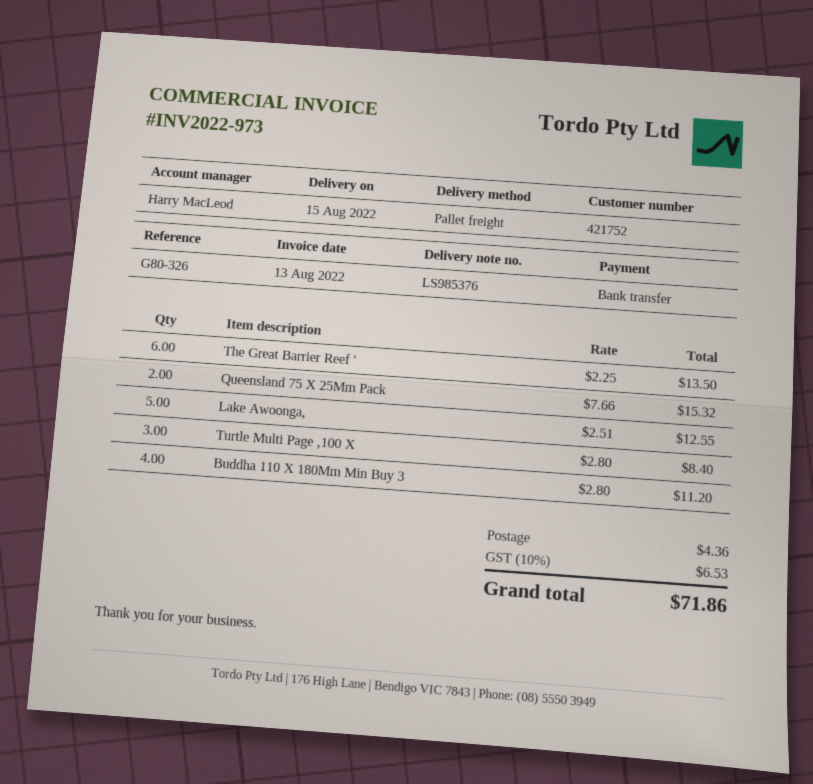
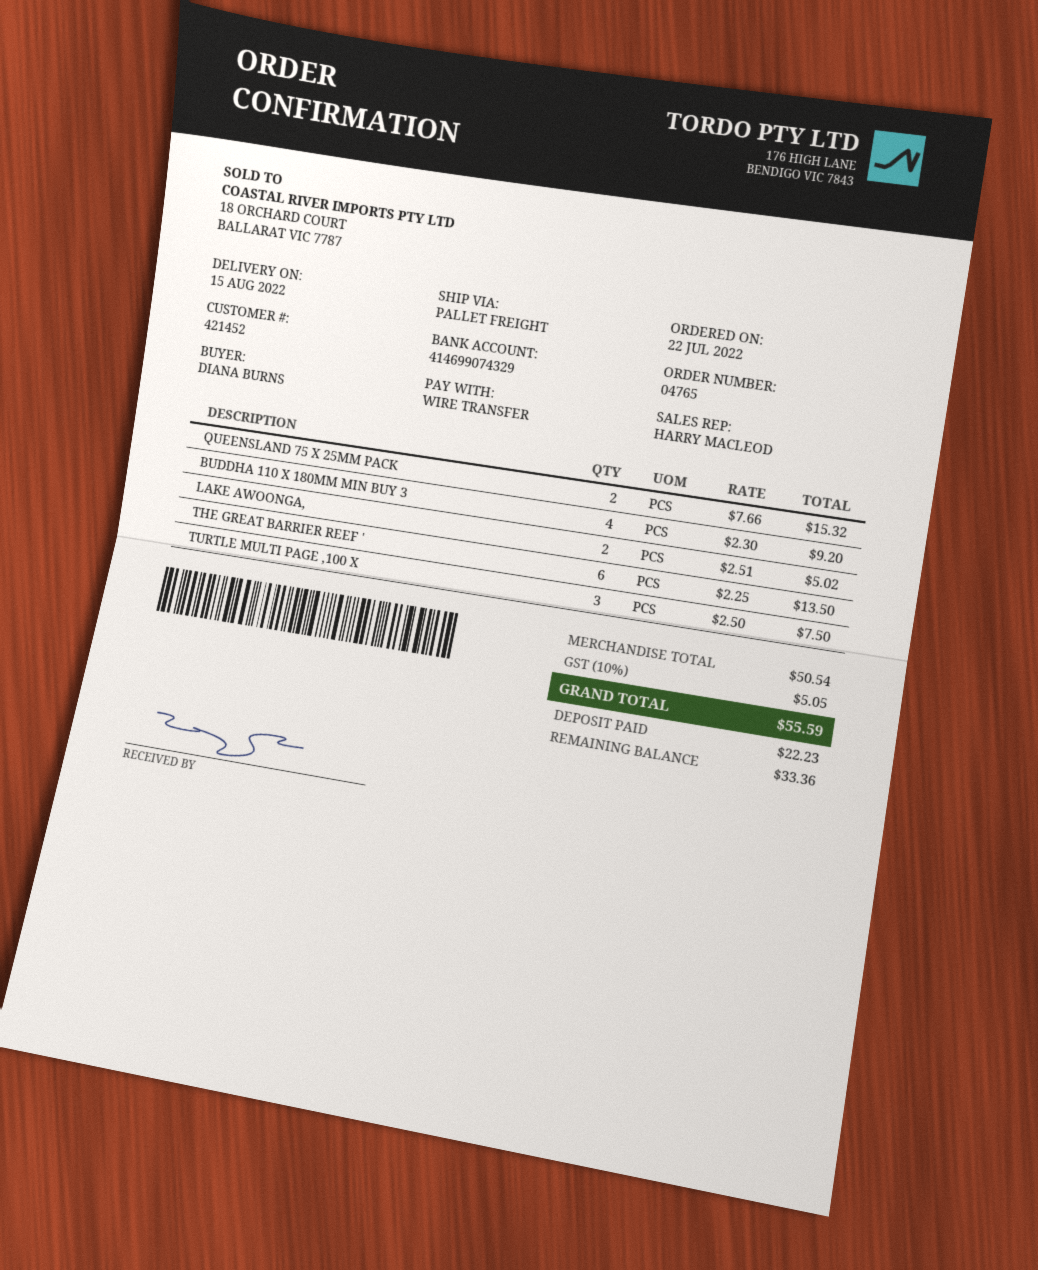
customer number: 421752 -> 421452
Lake Awoonga,: 5 x 2.51 = 12.55 -> 2 x 2.51 = 5.02
Turtle Multi Page ,100 X: 3 x 2.80 = 8.40 -> 3 x 2.50 = 7.50
Buddha 110 X 180Mm Min Buy 3: 4 x 2.80 = 11.20 -> 4 x 2.30 = 9.20
shipping: 4.36 -> none
tax: 10% = 6.53 -> 10% = 5.05
total: 71.86 -> 55.59

